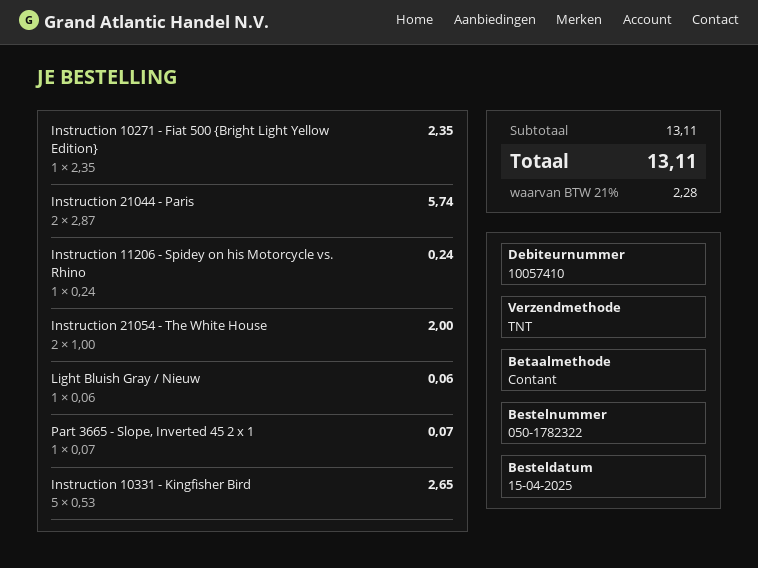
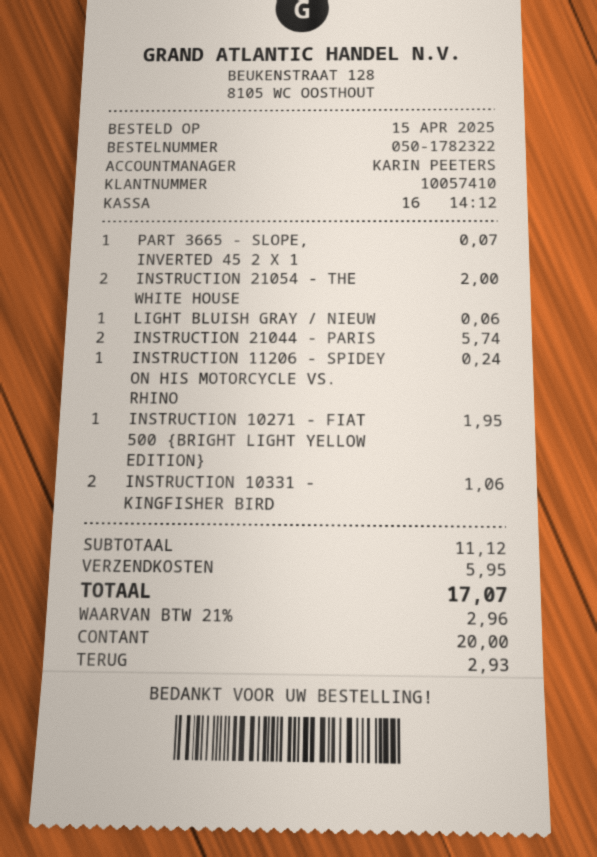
Instruction 10271 - Fiat 500 {Bright Light Yellow Edition}: 1 for 2.35 -> 1 for 1.95
Instruction 10331 - Kingfisher Bird: 5 for 2.65 -> 2 for 1.06
subtotal: 13.11 -> 11.12
shipping: none -> 5.95
tax: 21% = 2.28 -> 21% = 2.96
total: 13.11 -> 17.07

